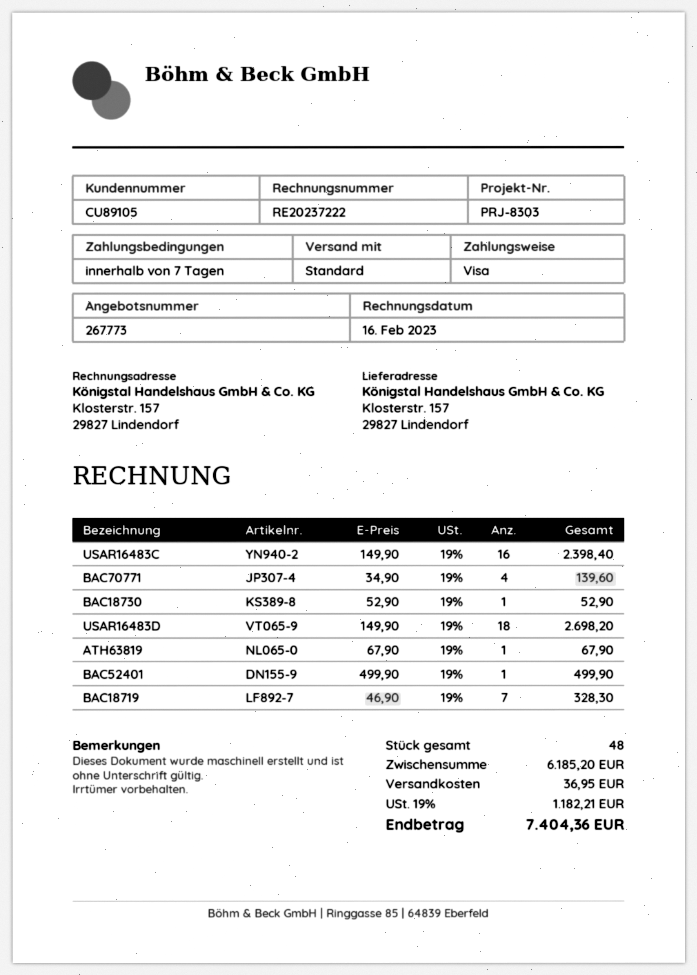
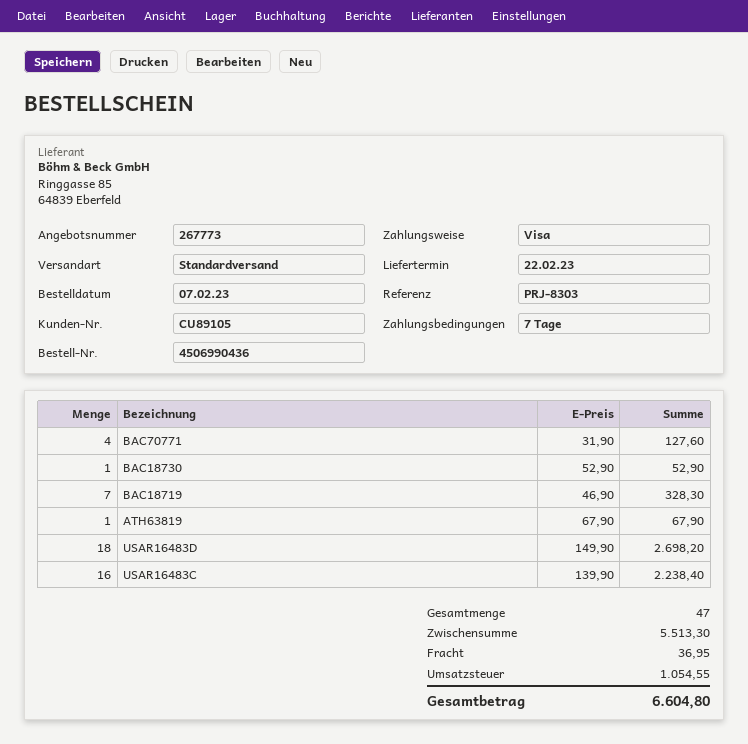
USAR16483C: 16 x 149.90 = 2398.40 -> 16 x 139.90 = 2238.40
BAC70771: 4 x 34.90 = 139.60 -> 4 x 31.90 = 127.60
BAC52401: 1 x 499.90 = 499.90 -> none
total quantity: 48 -> 47
subtotal: 6185.20 -> 5513.30
tax: 1182.21 -> 1054.55
total: 7404.36 -> 6604.80

